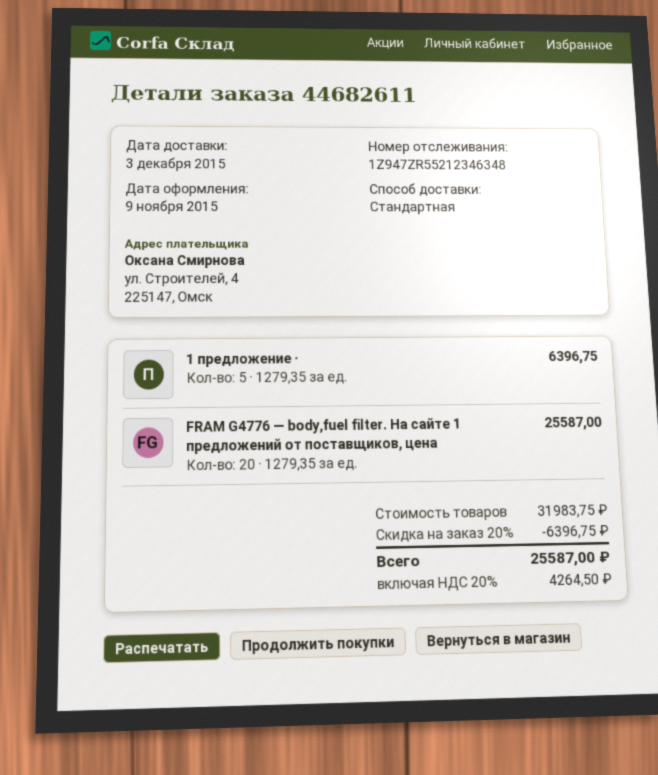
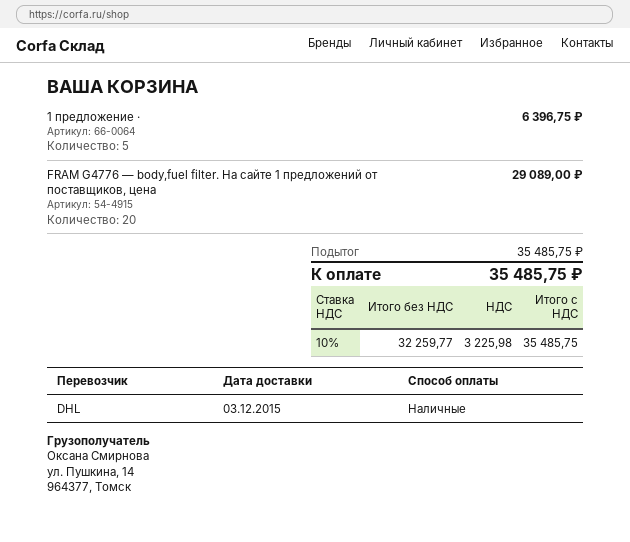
shipping method: standard -> DHL
FRAM G4776 — body,fuel filter. На сайте 1 предложений от поставщиков, цена: 20 for 25587.00 -> 20 for 29089.00
subtotal: 31983.75 -> 35485.75
discount: 20% = 6396.75 -> none
tax: 20% = 4264.50 -> 10% = 3225.98
total: 25587.00 -> 35485.75

